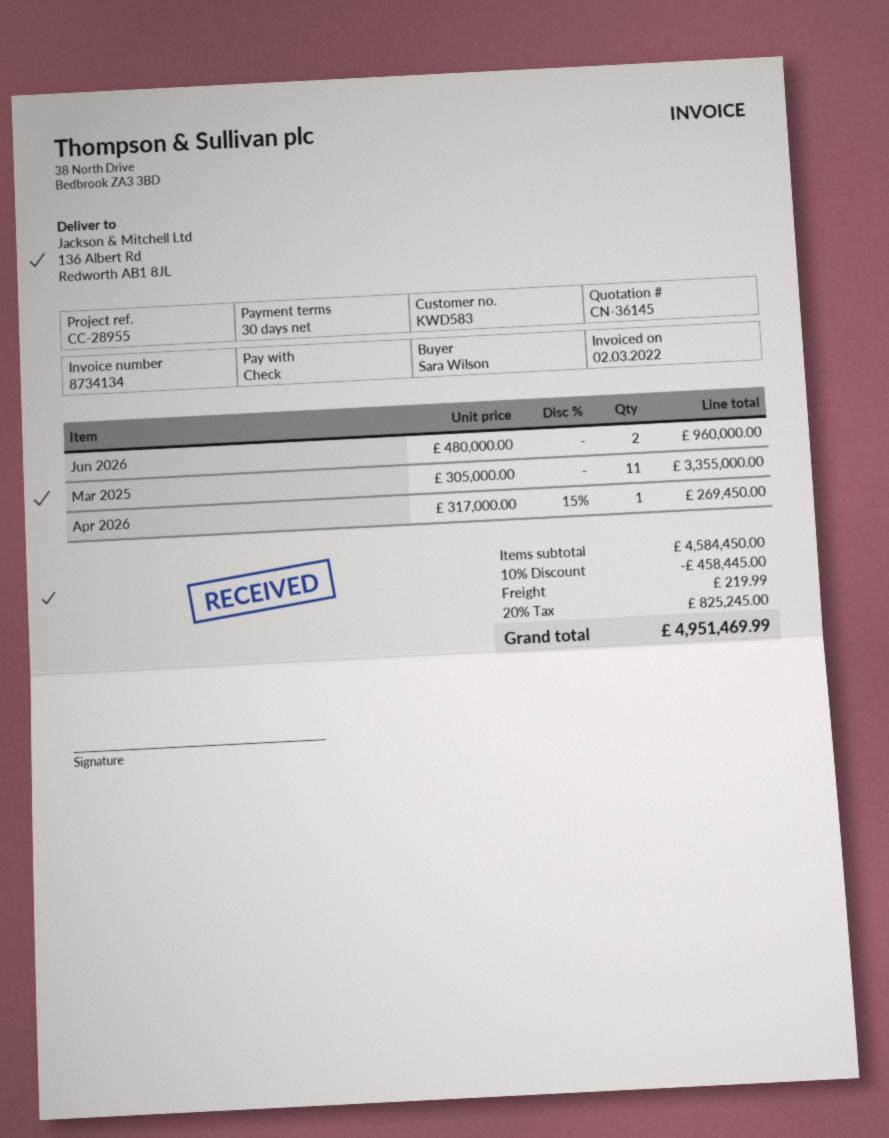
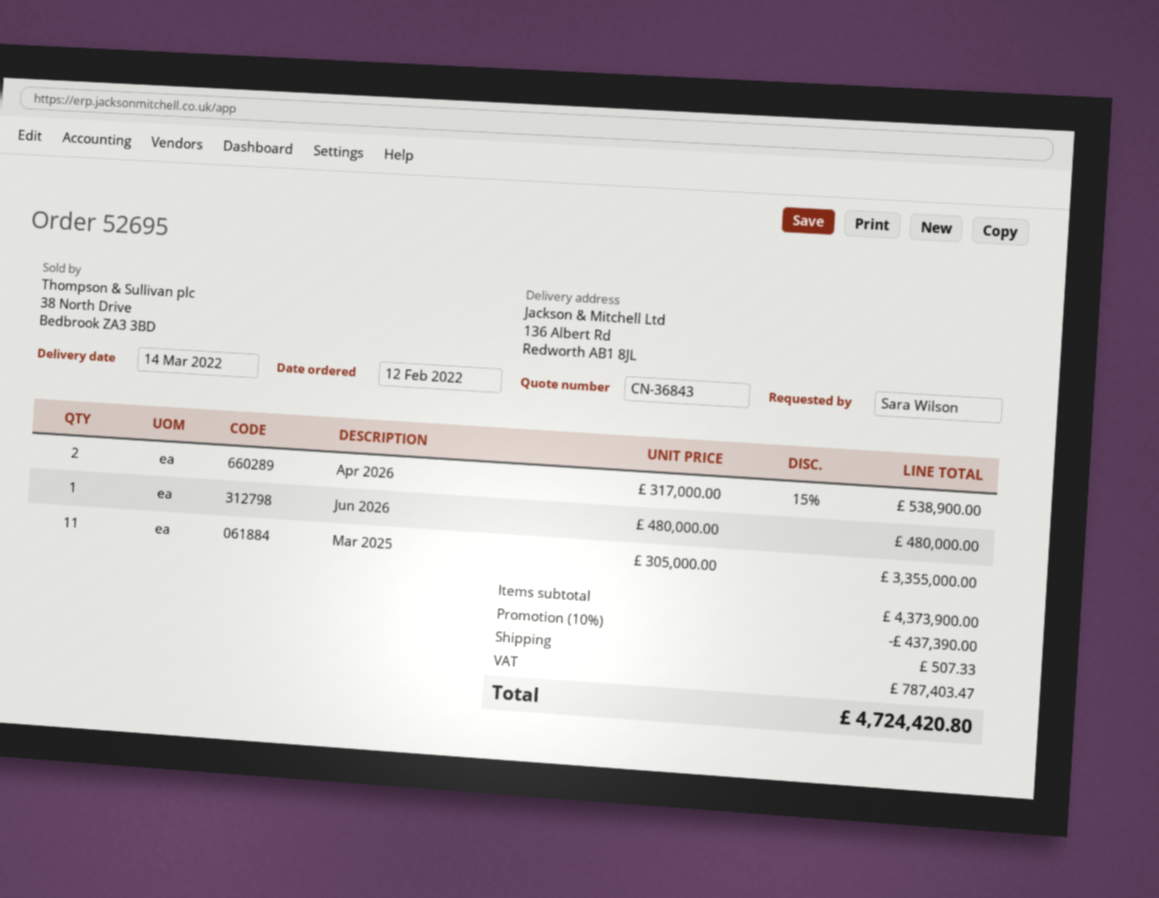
quote number: CN-36145 -> CN-36843
Jun 2026: 2 x 480000.00 = 960000.00 -> 1 x 480000.00 = 480000.00
Apr 2026: 1 x 317000.00 - 15% = 269450.00 -> 2 x 317000.00 - 15% = 538900.00
subtotal: 4584450.00 -> 4373900.00
discount: 10% = 458445.00 -> 10% = 437390.00
shipping: 219.99 -> 507.33
tax: 825245.00 -> 787403.47
total: 4951469.99 -> 4724420.80

